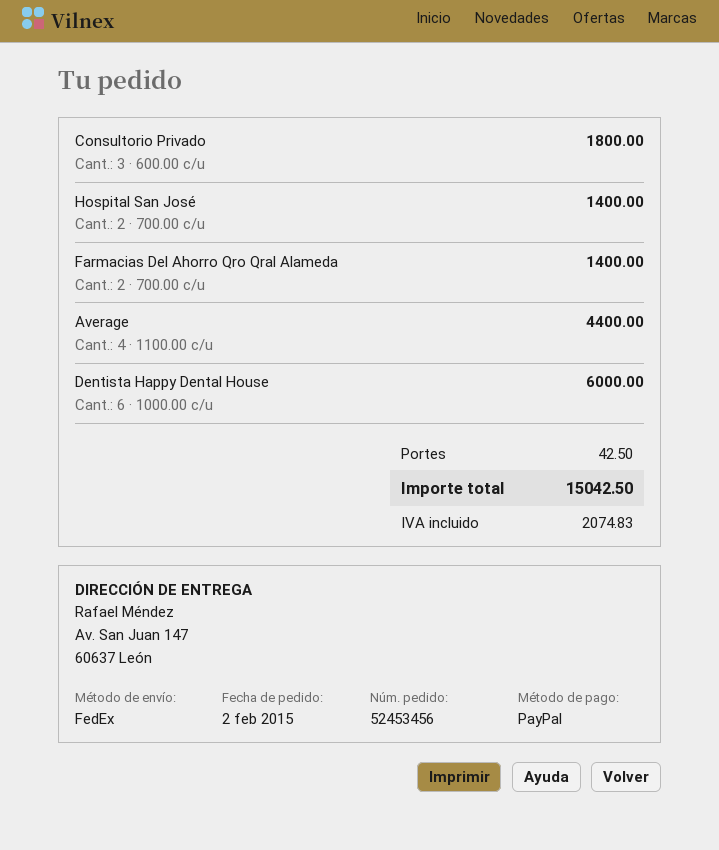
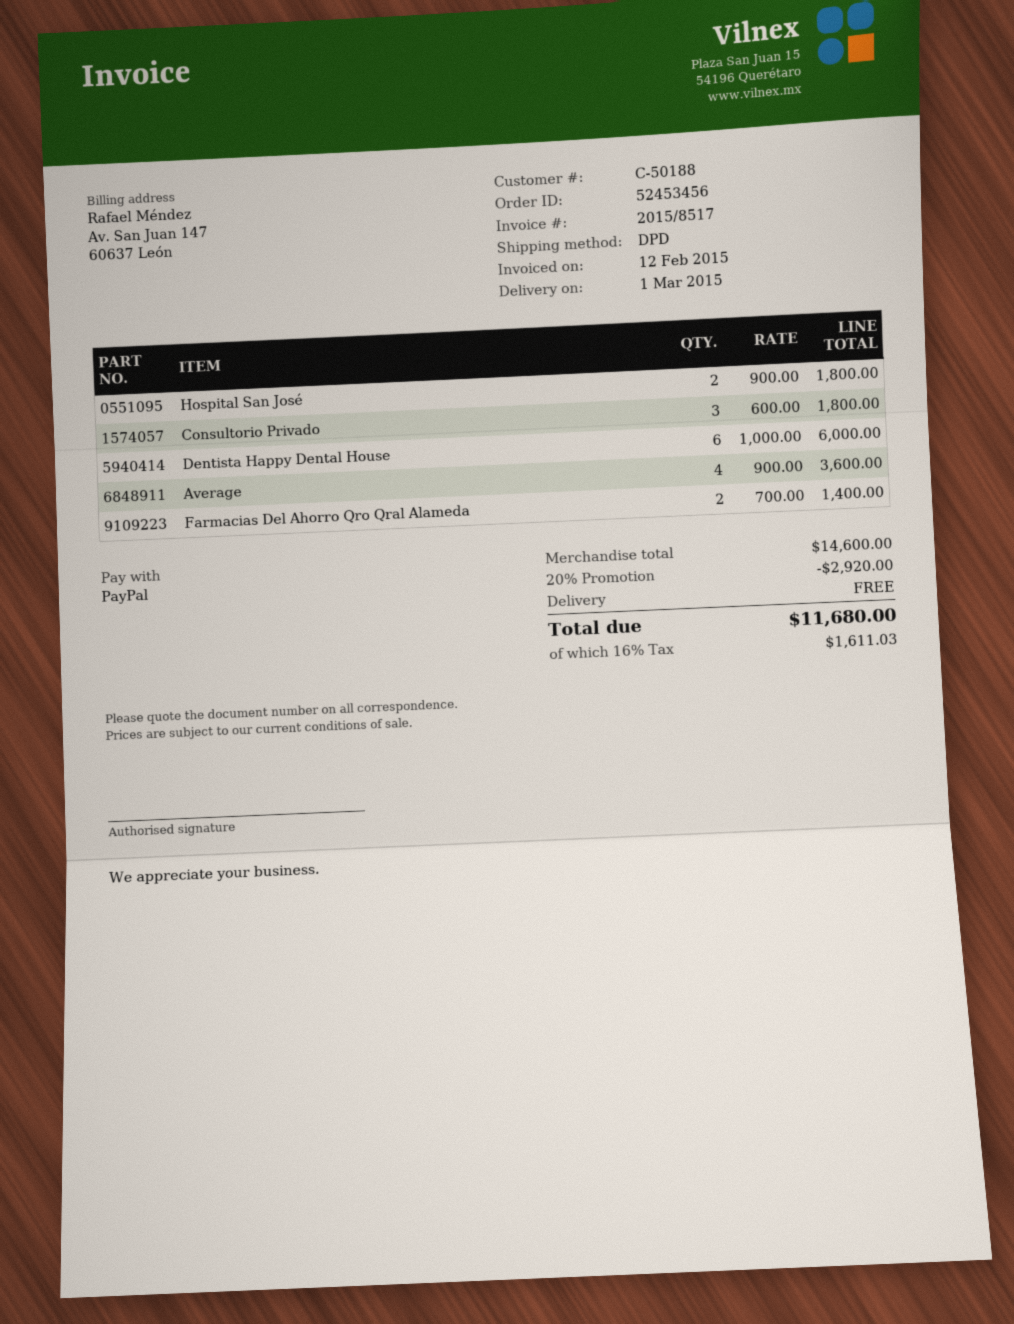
shipping method: FedEx -> DPD
Hospital San José: 2 x 700.00 = 1400.00 -> 2 x 900.00 = 1800.00
Average: 4 x 1100.00 = 4400.00 -> 4 x 900.00 = 3600.00
discount: none -> 20% = 2920.00
shipping: 42.50 -> 0.00
tax: 2074.83 -> 1611.03
total: 15042.50 -> 11680.00

